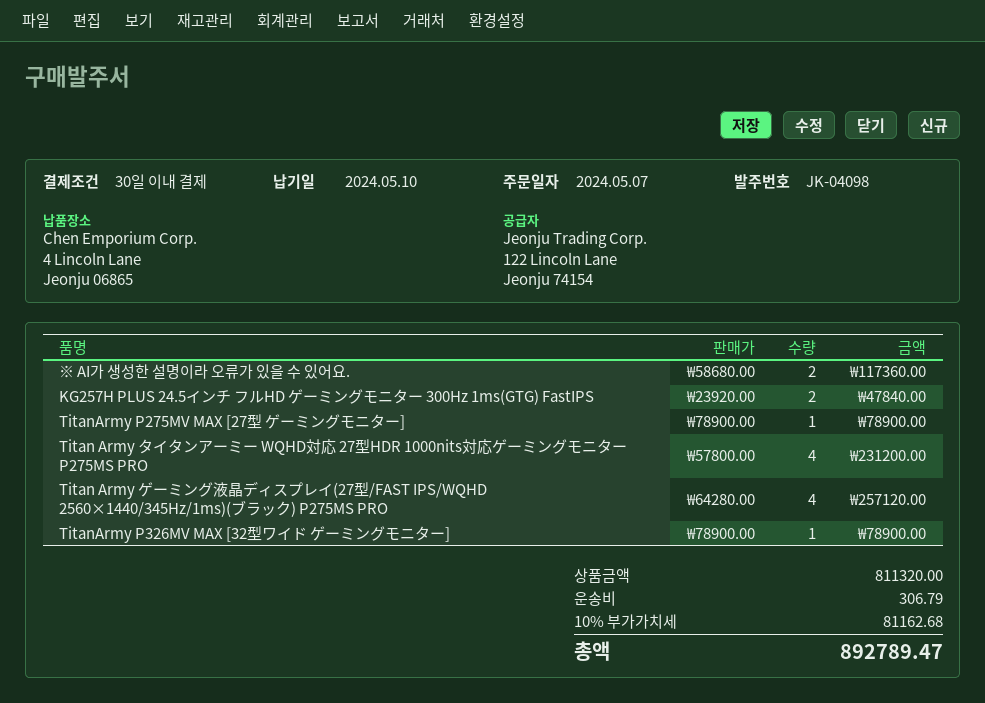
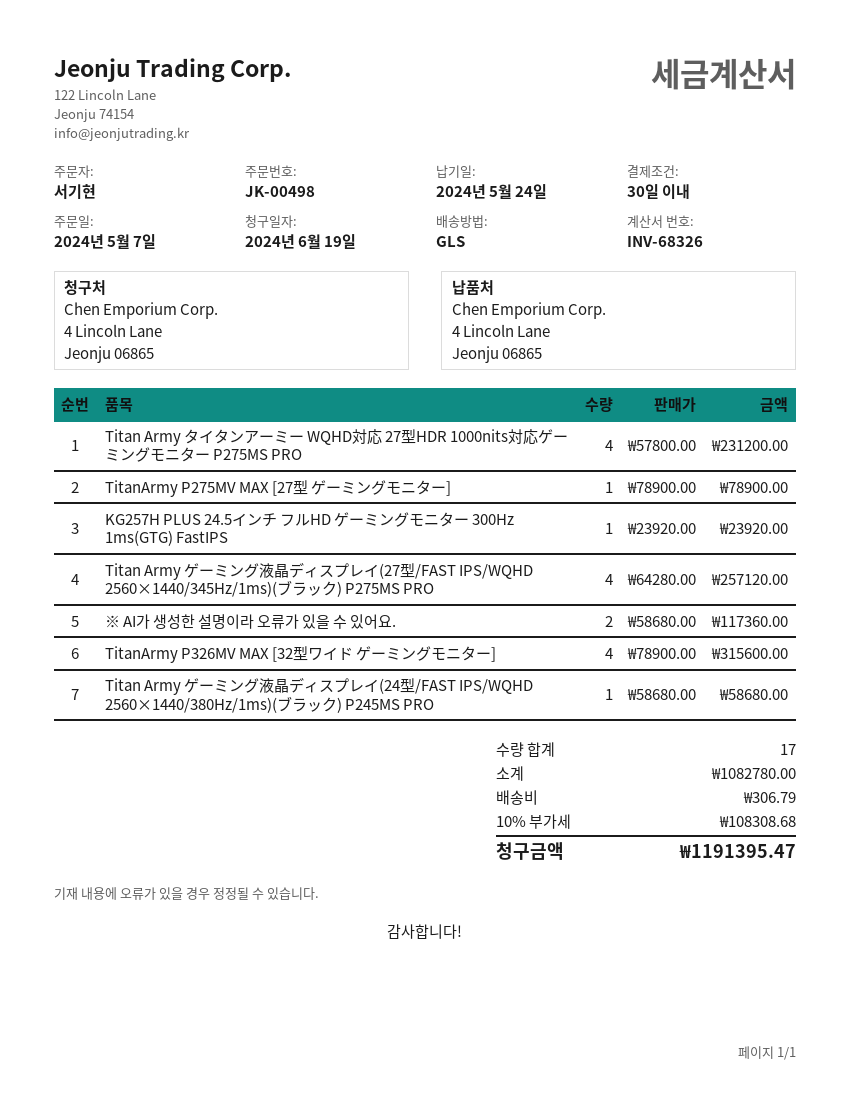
order number: JK-04098 -> JK-00498
delivery date: 2024-05-10 -> 2024-05-24
KG257H PLUS 24.5インチ フルHD ゲーミングモニター 300Hz 1ms(GTG) FastIPS: 2 x 23920.00 = 47840.00 -> 1 x 23920.00 = 23920.00
TitanArmy P326MV MAX [32型ワイド ゲーミングモニター]: 1 x 78900.00 = 78900.00 -> 4 x 78900.00 = 315600.00
Titan Army ゲーミング液晶ディスプレイ(24型/FAST IPS/WQHD 2560×1440/380Hz/1ms)(ブラック) P245MS PRO: none -> 1 x 58680.00 = 58680.00
subtotal: 811320.00 -> 1082780.00
tax: 10% = 81162.68 -> 10% = 108308.68
total: 892789.47 -> 1191395.47

